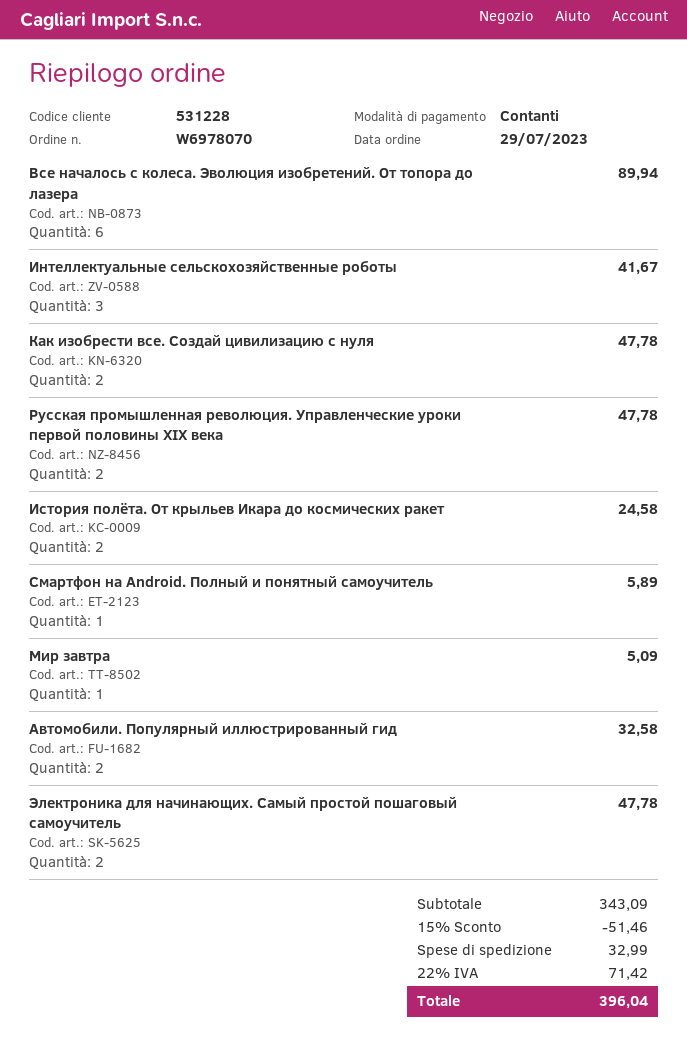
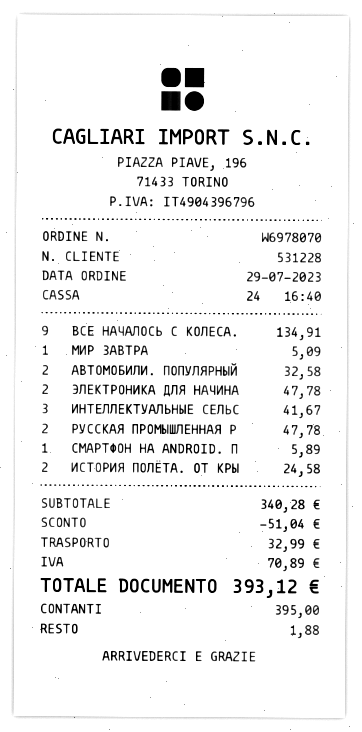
Все началось с колеса. Эволюция изобретений. От топора до лазера: 6 for 89.94 -> 9 for 134.91
Как изобрести все. Создай цивилизацию с нуля: 2 for 47.78 -> none
subtotal: 343.09 -> 340.28
discount: 51.46 -> 51.04
tax: 71.42 -> 70.89
total: 396.04 -> 393.12

